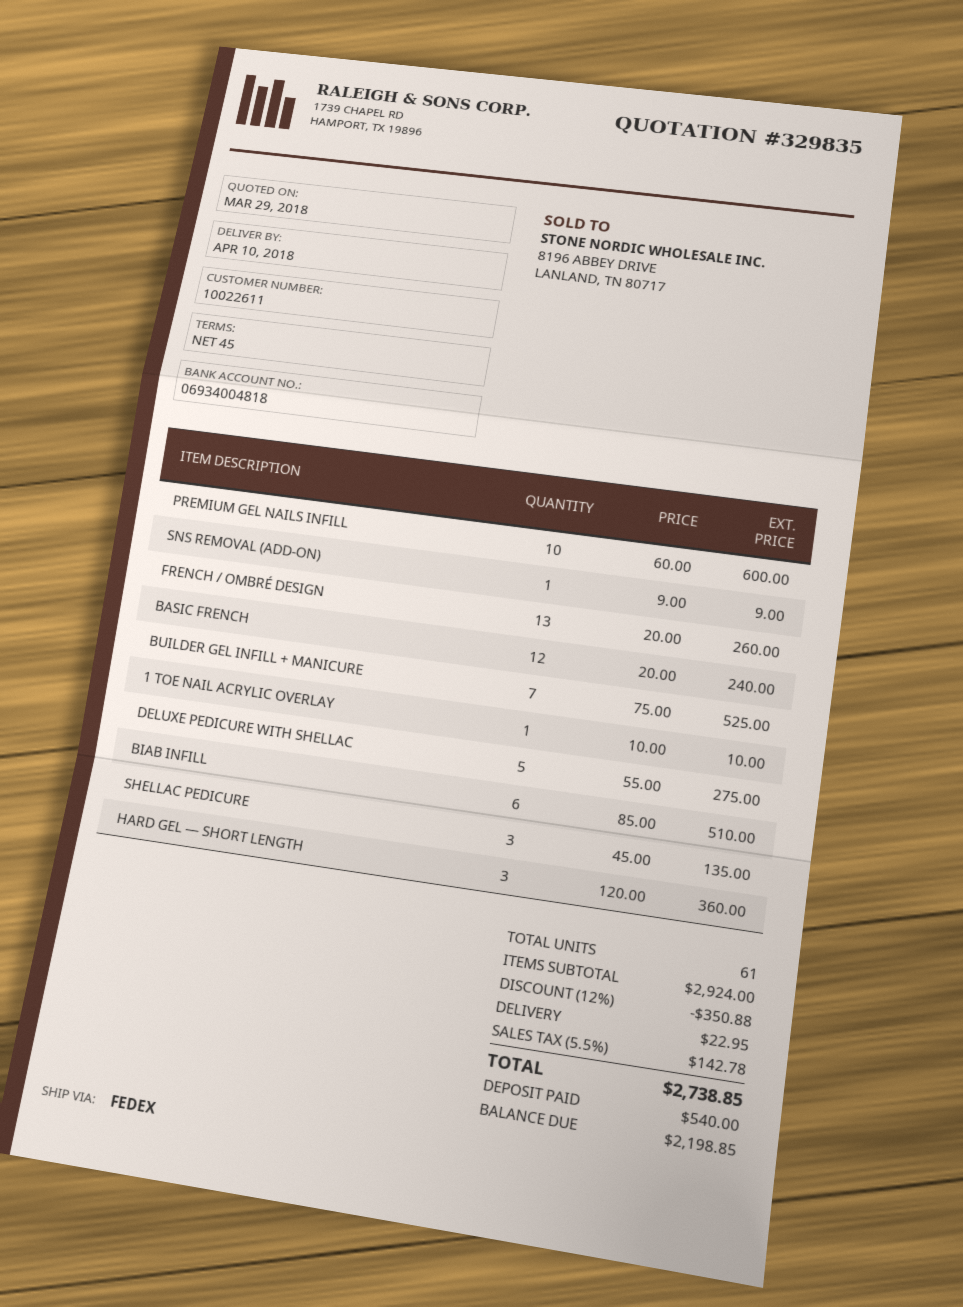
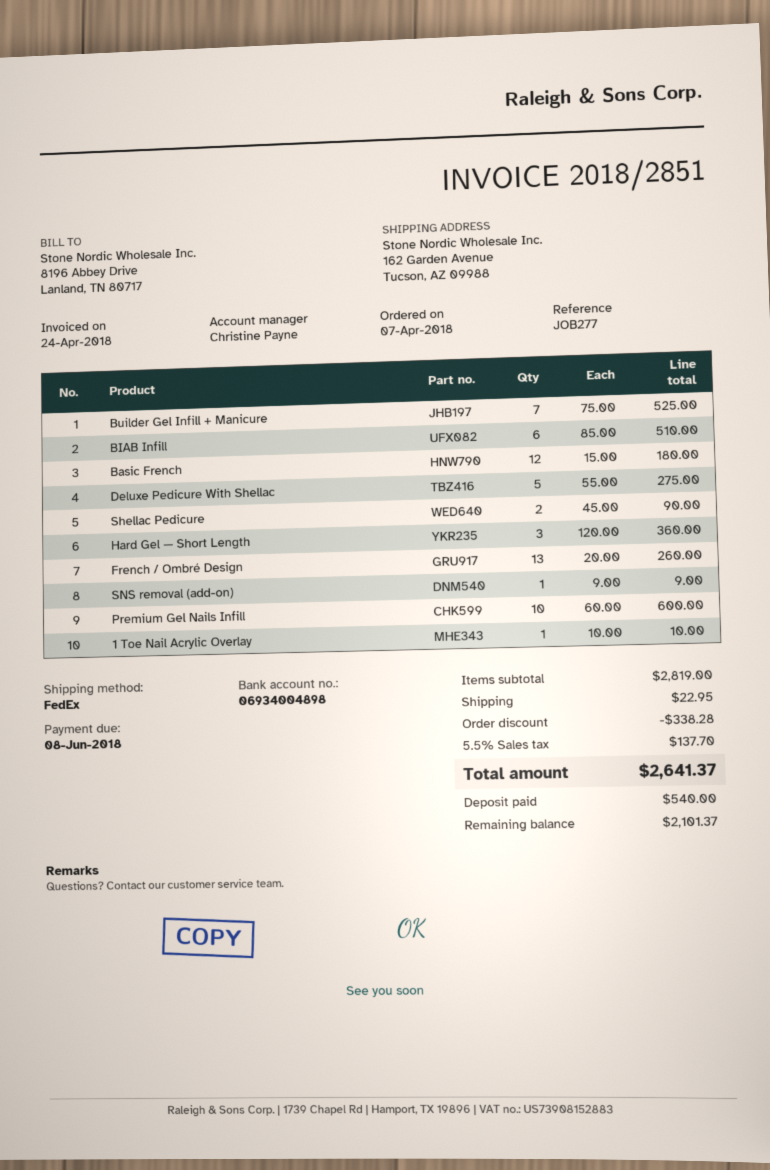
bank account: 06934004818 -> 06934004898
BASIC FRENCH: 12 x 20.00 = 240.00 -> 12 x 15.00 = 180.00
SHELLAC PEDICURE: 3 x 45.00 = 135.00 -> 2 x 45.00 = 90.00
subtotal: 2924.00 -> 2819.00
discount: 350.88 -> 338.28
tax: 5.5% = 142.78 -> 5.5% = 137.70
total: 2738.85 -> 2641.37
balance: 2198.85 -> 2101.37

